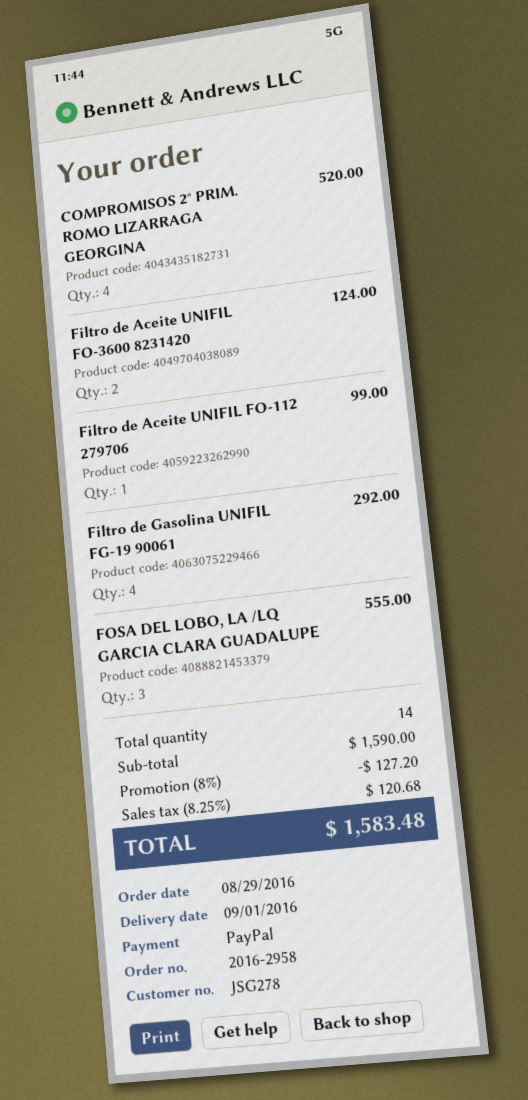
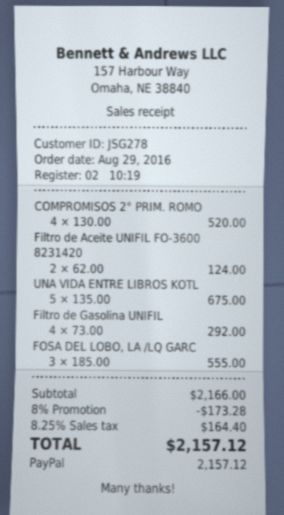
Filtro de Aceite UNIFIL FO-112 279706: 1 for 99.00 -> none
UNA VIDA ENTRE LIBROS KOTL: none -> 5 for 675.00
subtotal: 1590.00 -> 2166.00
discount: 8% = 127.20 -> 8% = 173.28
tax: 8.25% = 120.68 -> 8.25% = 164.40
total: 1583.48 -> 2157.12

